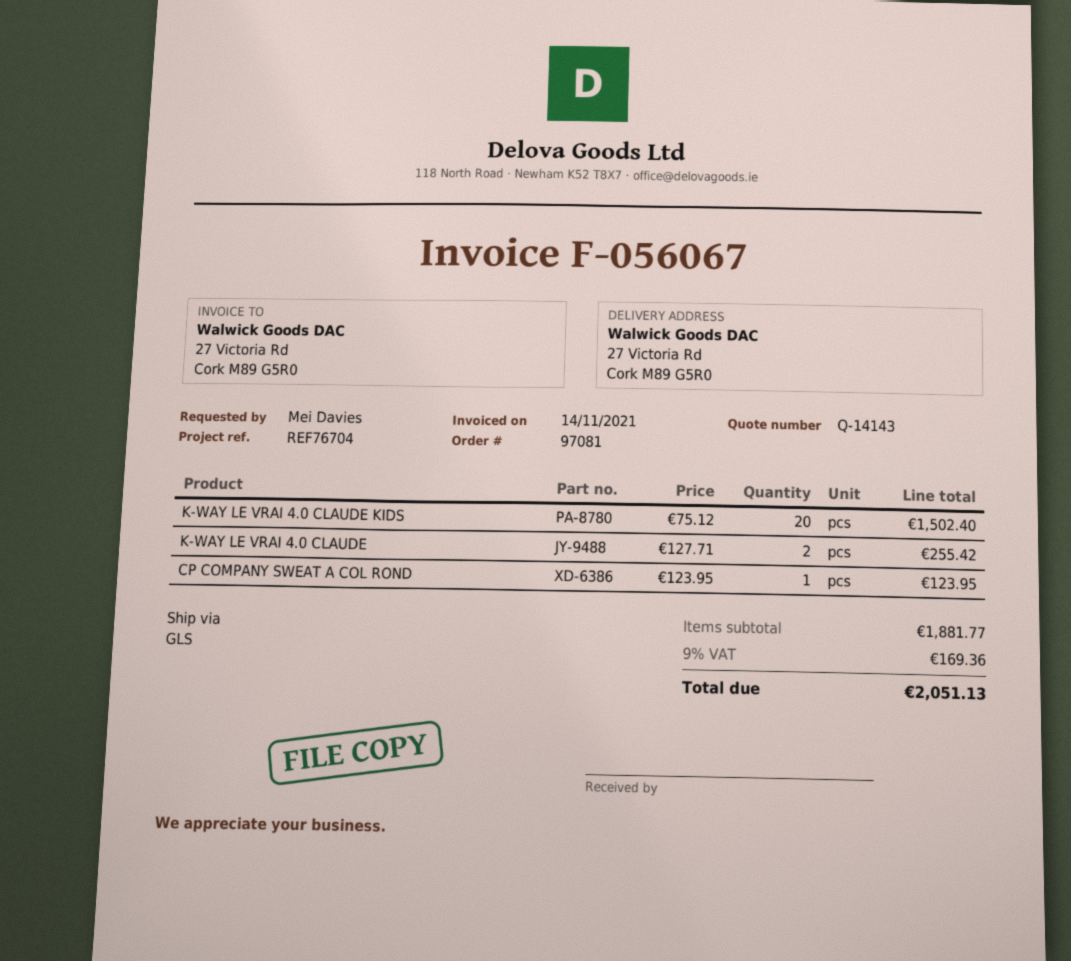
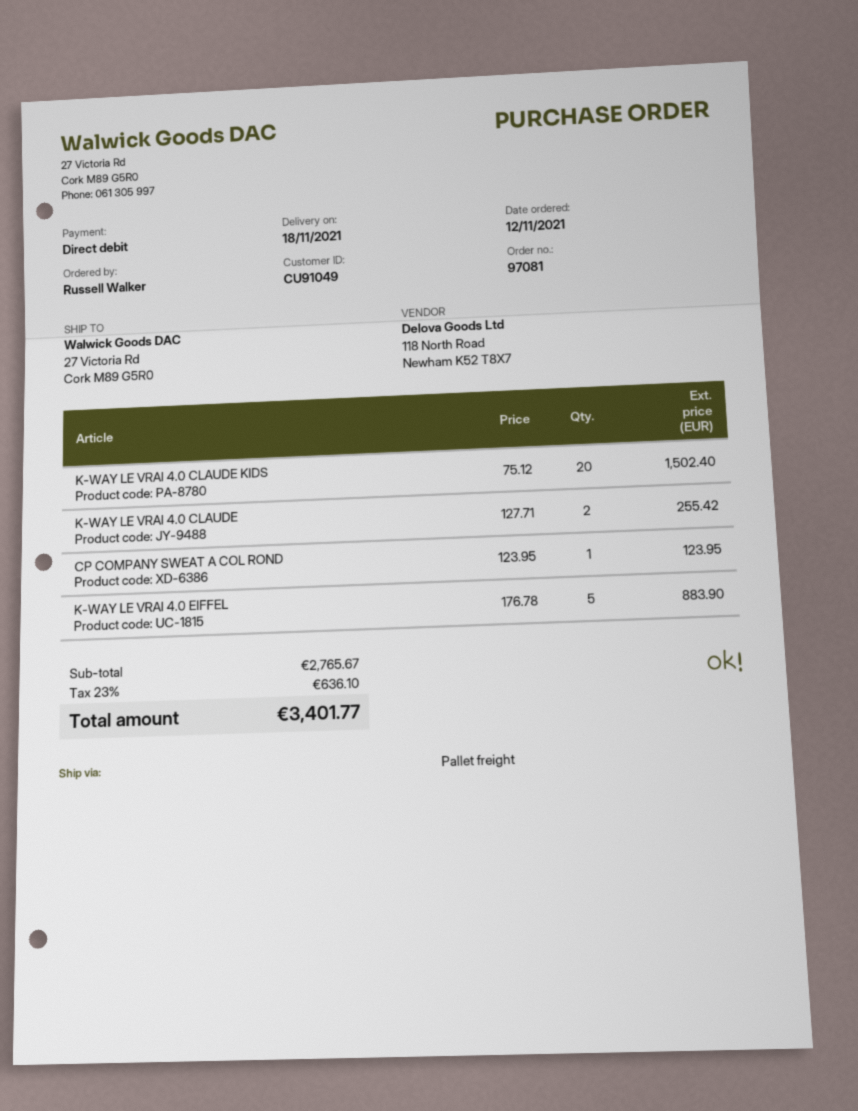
ordered by: Mei Davies -> Russell Walker
shipping method: GLS -> pallet freight
K-WAY LE VRAI 4.0 EIFFEL: none -> 5 x 176.78 = 883.90
subtotal: 1881.77 -> 2765.67
tax: 9% = 169.36 -> 23% = 636.10
total: 2051.13 -> 3401.77

